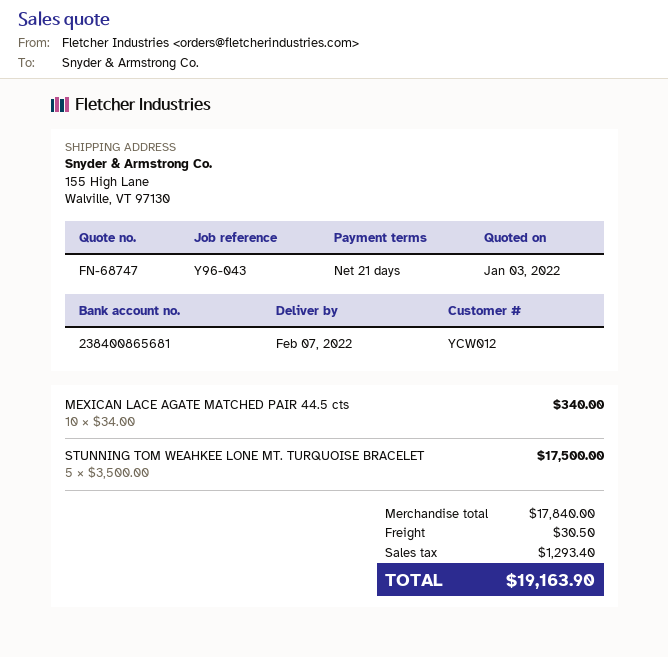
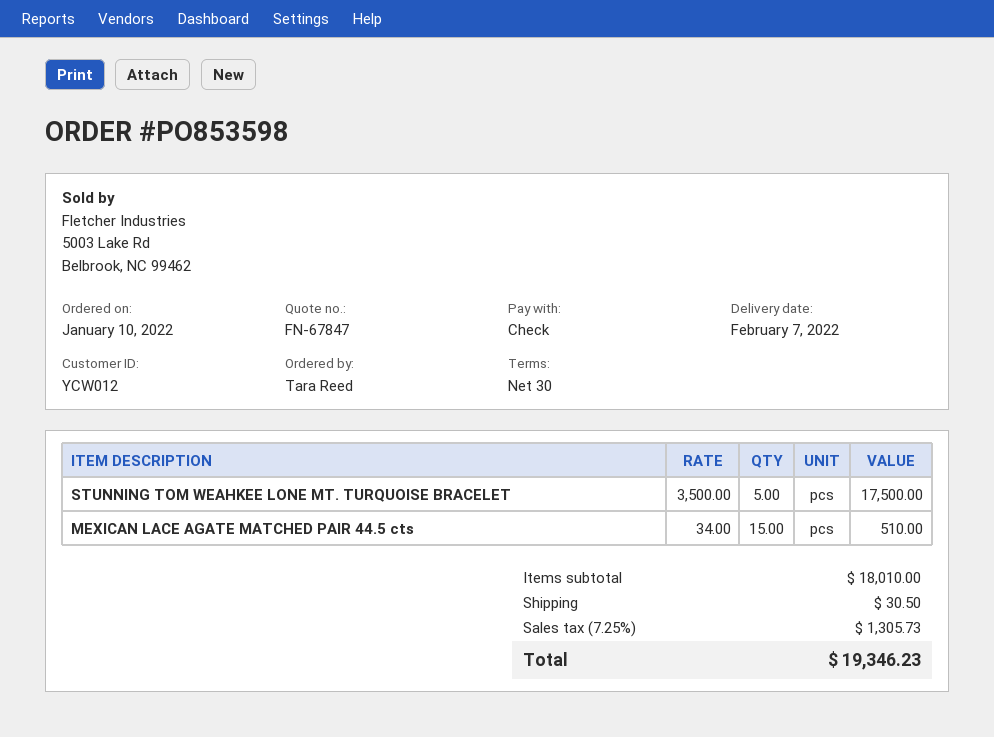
quote number: FN-68747 -> FN-67847
payment terms: 21 days -> 30 days
MEXICAN LACE AGATE MATCHED PAIR 44.5 cts: 10 x 34.00 = 340.00 -> 15 x 34.00 = 510.00
subtotal: 17840.00 -> 18010.00
tax: 1293.40 -> 1305.73
total: 19163.90 -> 19346.23

